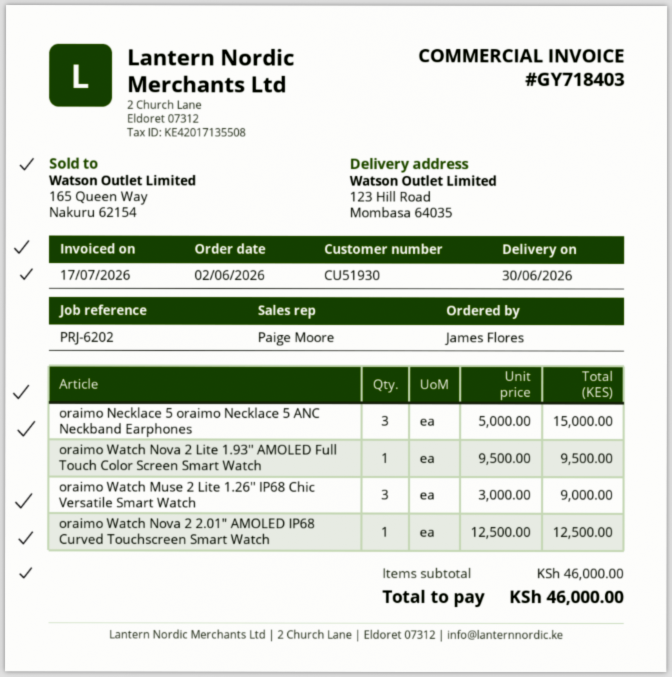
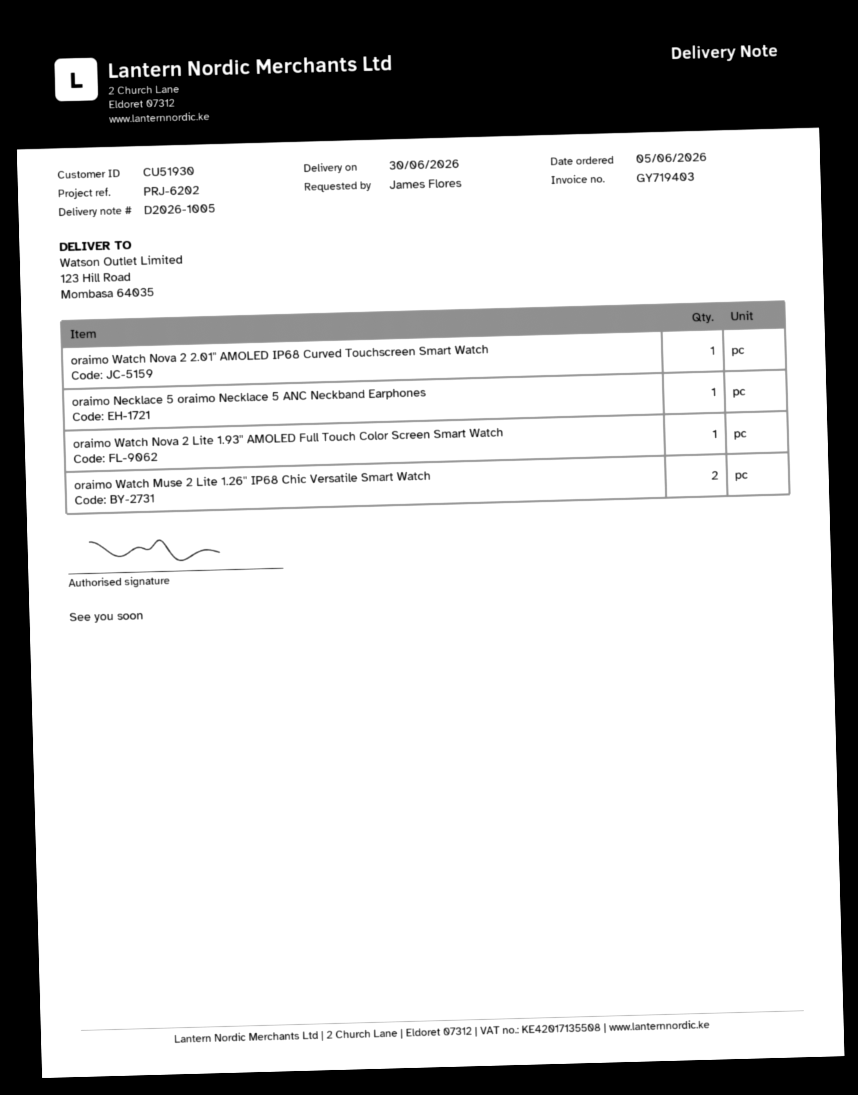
order date: 2026-06-02 -> 2026-06-05
invoice number: GY718403 -> GY719403
oraimo Necklace 5 oraimo Necklace 5 ANC Neckband Earphones: 3 -> 1
oraimo Watch Muse 2 Lite 1.26'' IP68 Chic Versatile Smart Watch: 3 -> 2

